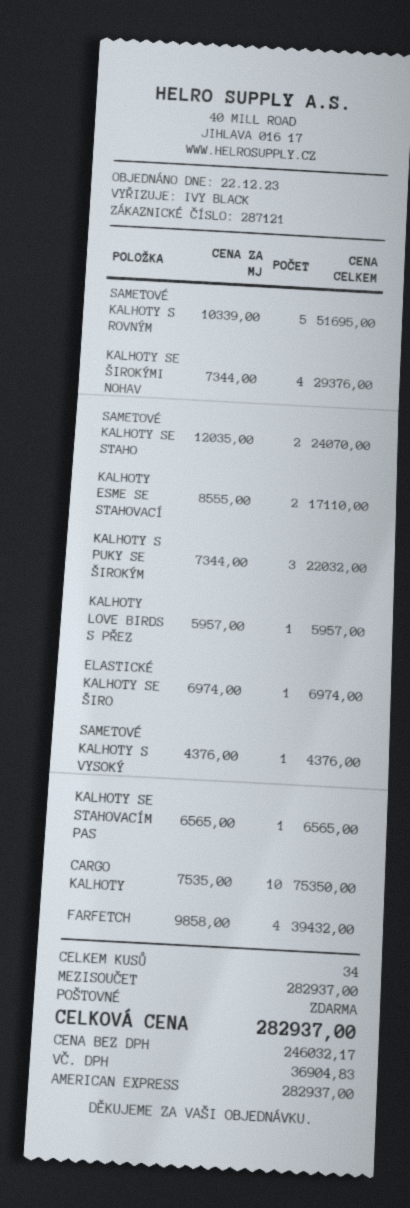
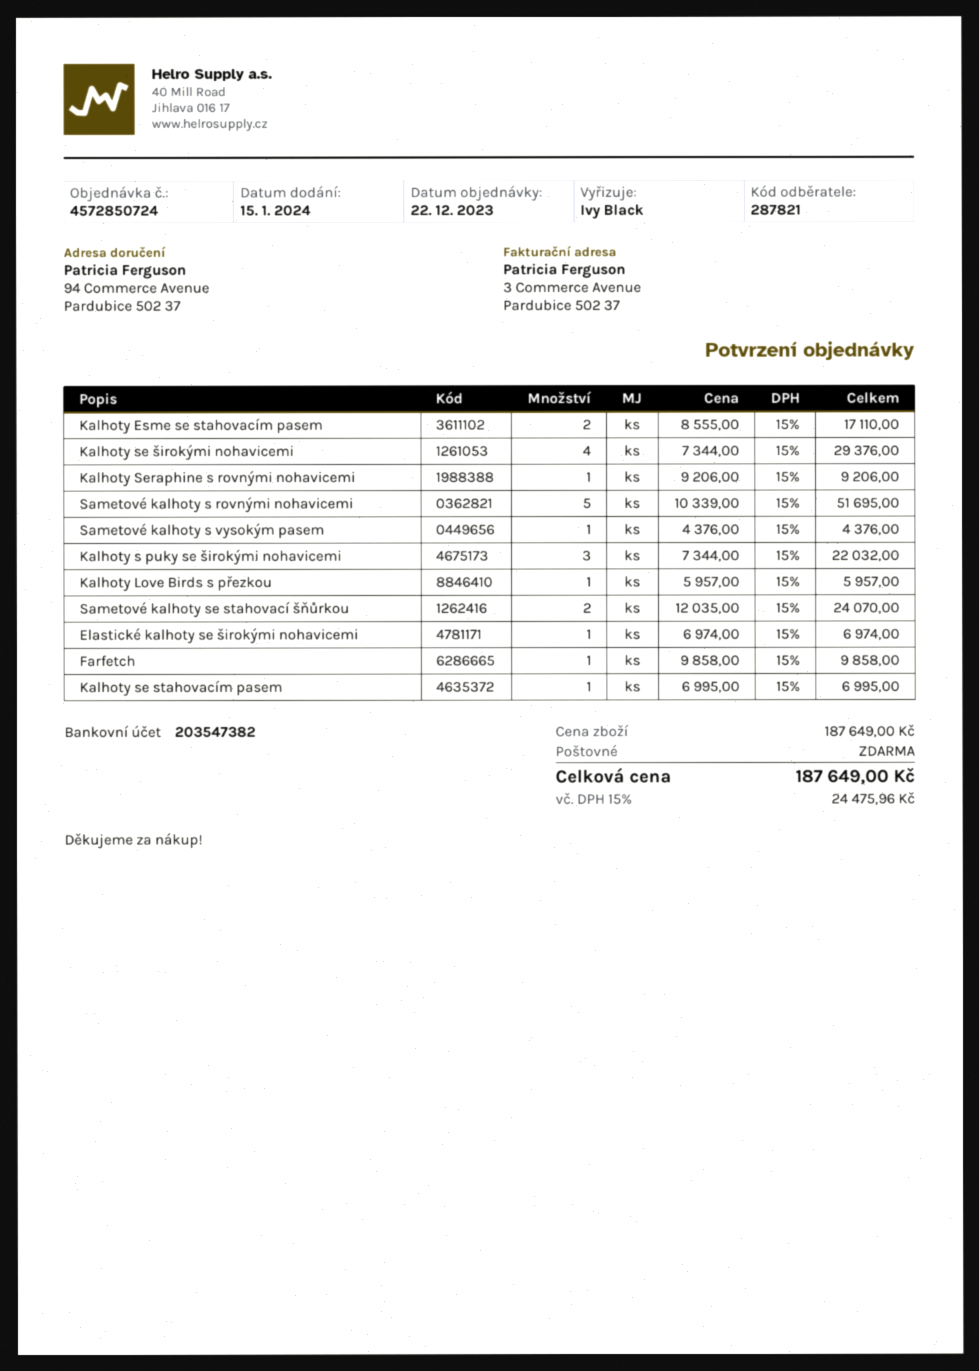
customer number: 287121 -> 287821
KALHOTY SE STAHOVACÍM PAS: 1 x 6565.00 = 6565.00 -> 1 x 6995.00 = 6995.00
CARGO KALHOTY: 10 x 7535.00 = 75350.00 -> none
FARFETCH: 4 x 9858.00 = 39432.00 -> 1 x 9858.00 = 9858.00
Kalhoty Seraphine s rovnými nohavicemi: none -> 1 x 9206.00 = 9206.00
subtotal: 282937.00 -> 187649.00
tax: 36904.83 -> 24475.96
total: 282937.00 -> 187649.00

